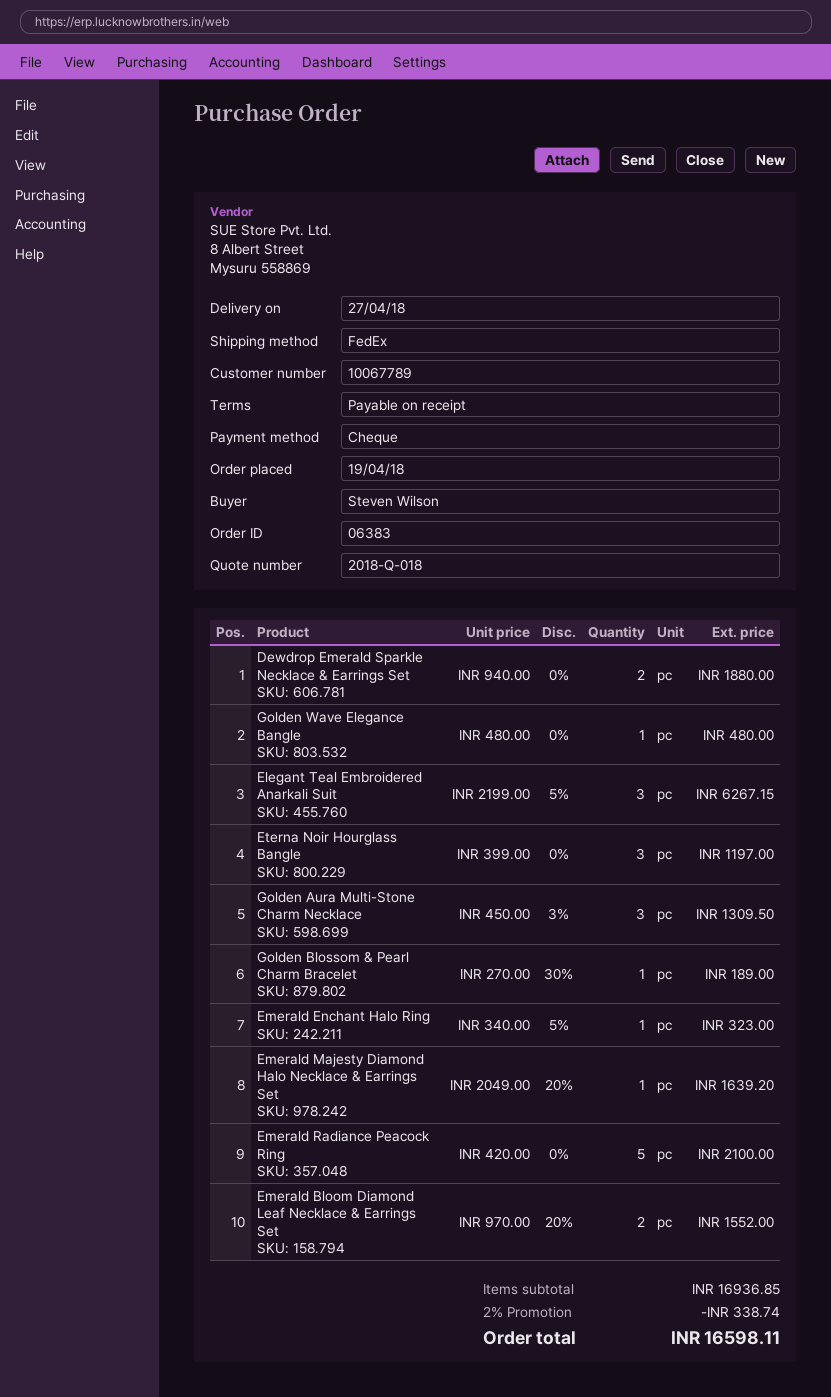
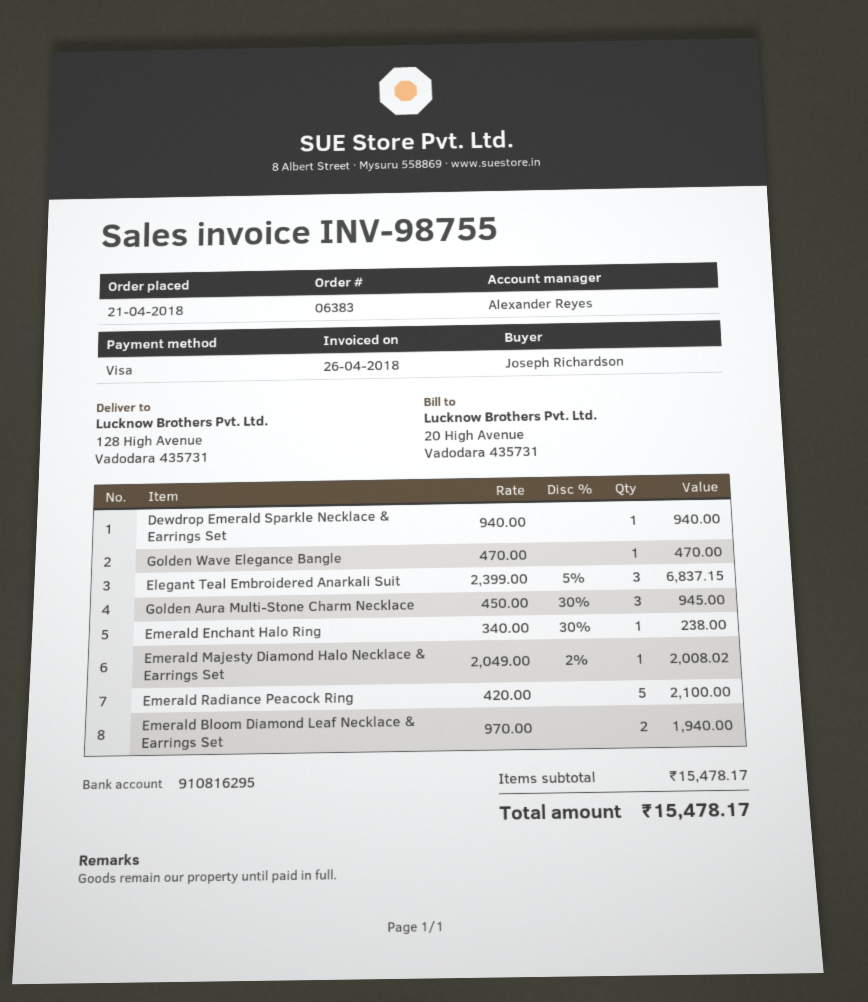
order date: 2018-04-19 -> 2018-04-21
ordered by: Steven Wilson -> Joseph Richardson
payment method: cheque -> Visa
Dewdrop Emerald Sparkle Necklace & Earrings Set: 2 x 940.00 = 1880.00 -> 1 x 940.00 = 940.00
Golden Wave Elegance Bangle: 1 x 480.00 = 480.00 -> 1 x 470.00 = 470.00
Elegant Teal Embroidered Anarkali Suit: 3 x 2199.00 - 5% = 6267.15 -> 3 x 2399.00 - 5% = 6837.15
Eterna Noir Hourglass Bangle: 3 x 399.00 = 1197.00 -> none
Golden Aura Multi-Stone Charm Necklace: 3 x 450.00 - 3% = 1309.50 -> 3 x 450.00 - 30% = 945.00
Golden Blossom & Pearl Charm Bracelet: 1 x 270.00 - 30% = 189.00 -> none
Emerald Enchant Halo Ring: 1 x 340.00 - 5% = 323.00 -> 1 x 340.00 - 30% = 238.00
Emerald Majesty Diamond Halo Necklace & Earrings Set: 1 x 2049.00 - 20% = 1639.20 -> 1 x 2049.00 - 2% = 2008.02
Emerald Bloom Diamond Leaf Necklace & Earrings Set: 2 x 970.00 - 20% = 1552.00 -> 2 x 970.00 = 1940.00
subtotal: 16936.85 -> 15478.17
discount: 2% = 338.74 -> none
total: 16598.11 -> 15478.17

